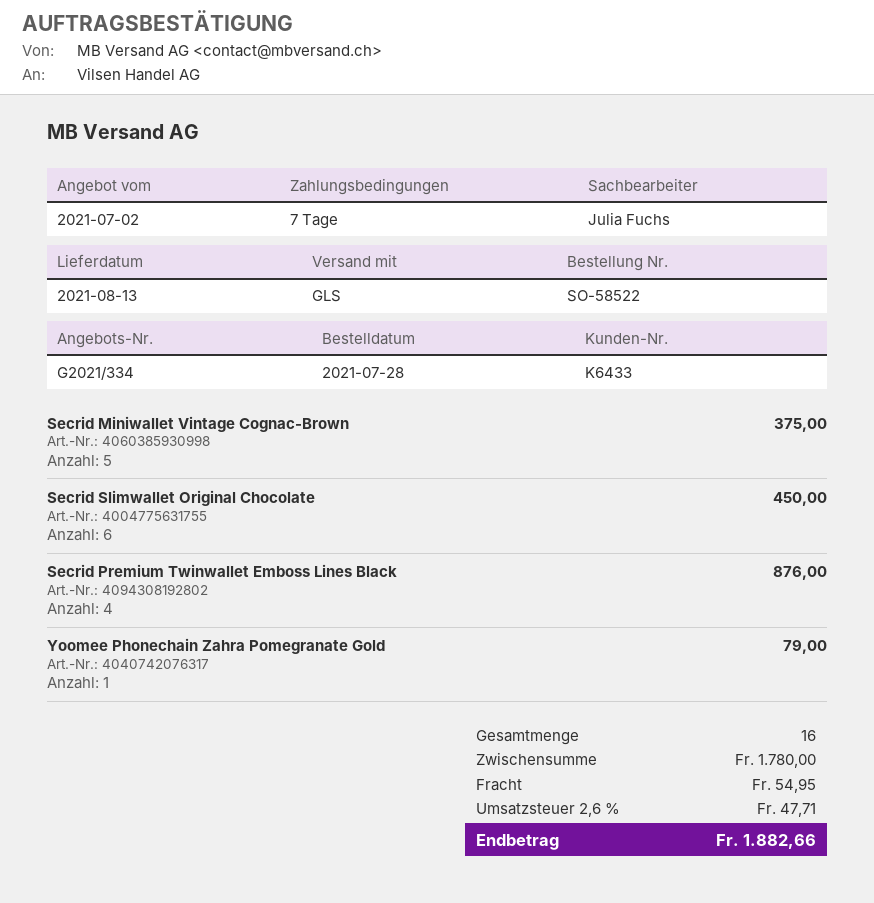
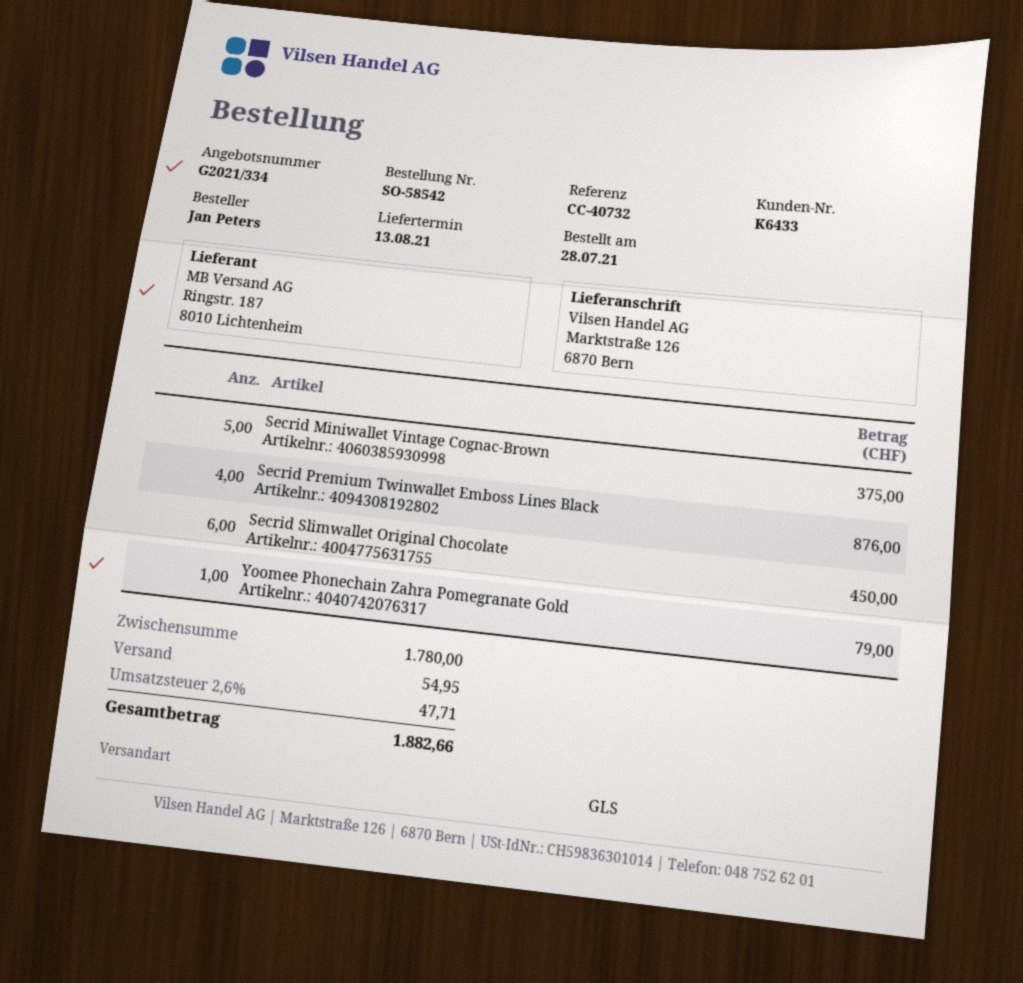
order number: SO-58522 -> SO-58542

